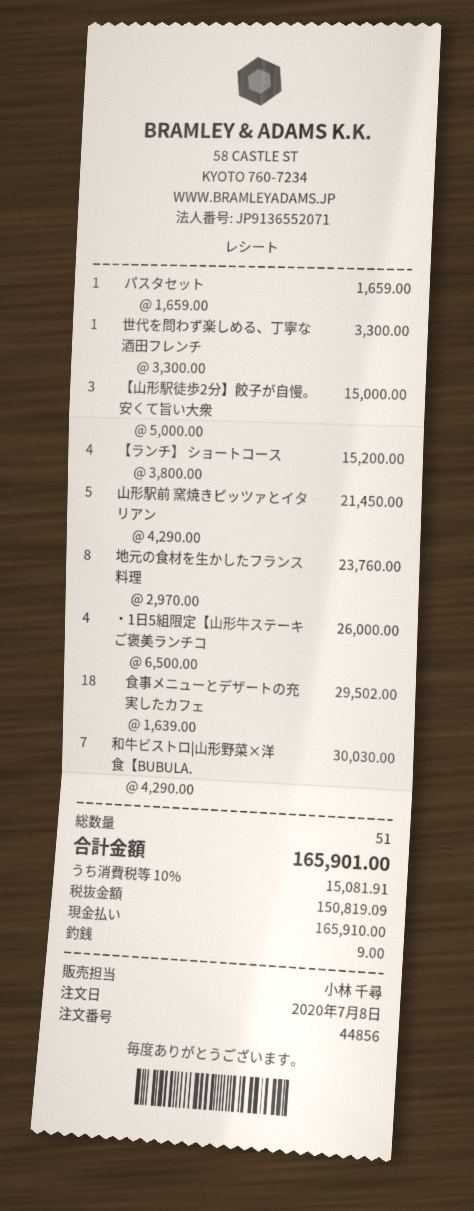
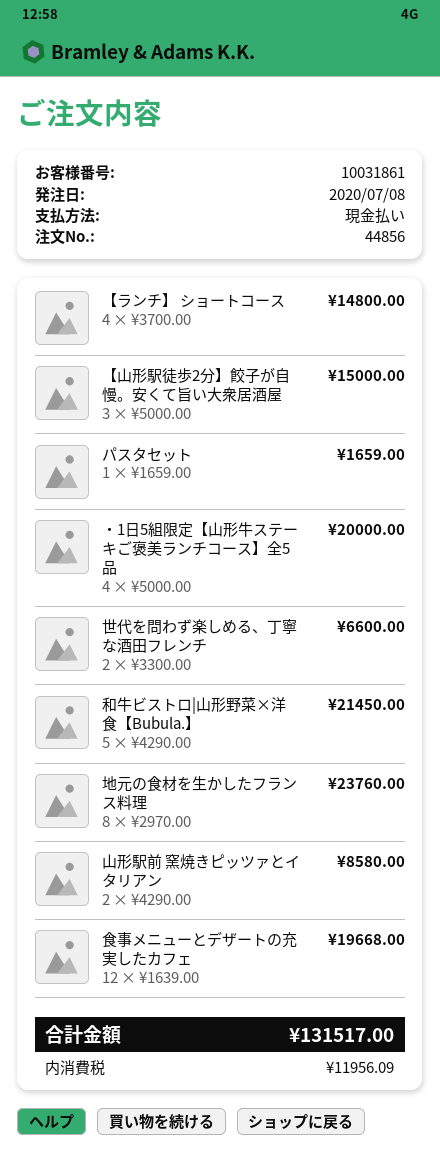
世代を問わず楽しめる、丁寧な酒田フレンチ: 1 x 3300.00 = 3300.00 -> 2 x 3300.00 = 6600.00
【ランチ】 ショートコース: 4 x 3800.00 = 15200.00 -> 4 x 3700.00 = 14800.00
山形駅前 窯焼きピッツァとイタリアン: 5 x 4290.00 = 21450.00 -> 2 x 4290.00 = 8580.00
・1日5組限定【山形牛ステーキご褒美ランチコ: 4 x 6500.00 = 26000.00 -> 4 x 5000.00 = 20000.00
食事メニューとデザートの充実したカフェ: 18 x 1639.00 = 29502.00 -> 12 x 1639.00 = 19668.00
和牛ビストロ|山形野菜×洋食【BUBULA.: 7 x 4290.00 = 30030.00 -> 5 x 4290.00 = 21450.00
tax: 15081.91 -> 11956.09
total: 165901.00 -> 131517.00

